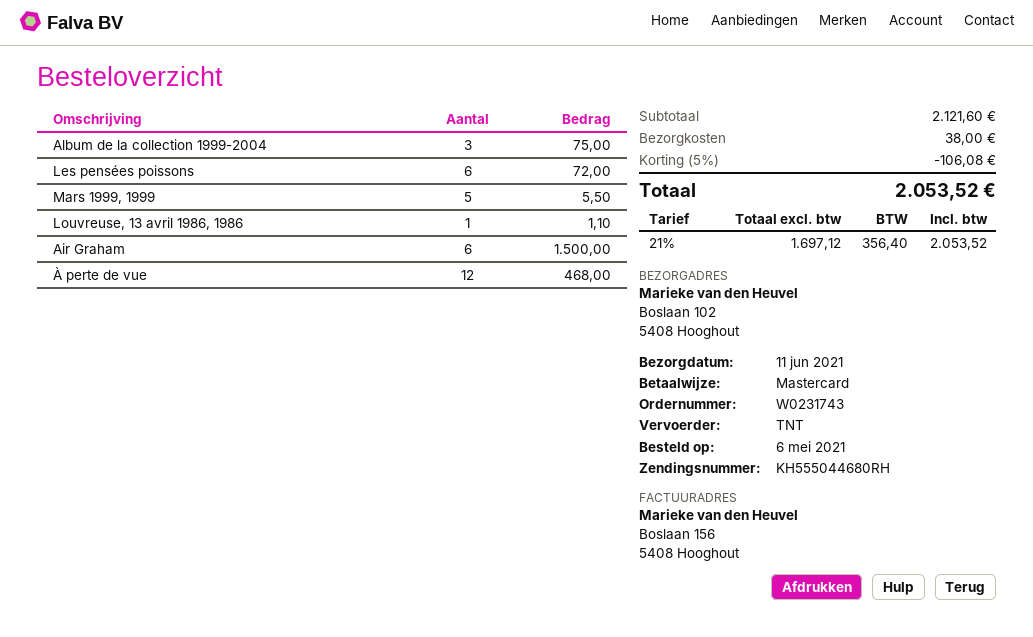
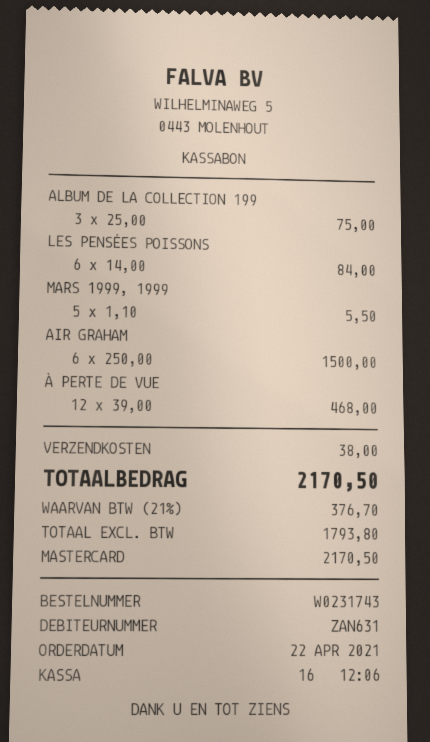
order date: 2021-05-06 -> 2021-04-22
Les pensées poissons: 6 for 72.00 -> 6 for 84.00
Louvreuse, 13 avril 1986, 1986: 1 for 1.10 -> none
discount: 5% = 106.08 -> none
net: 1697.12 -> 1793.80
tax: 21% = 356.40 -> 21% = 376.70
total: 2053.52 -> 2170.50

